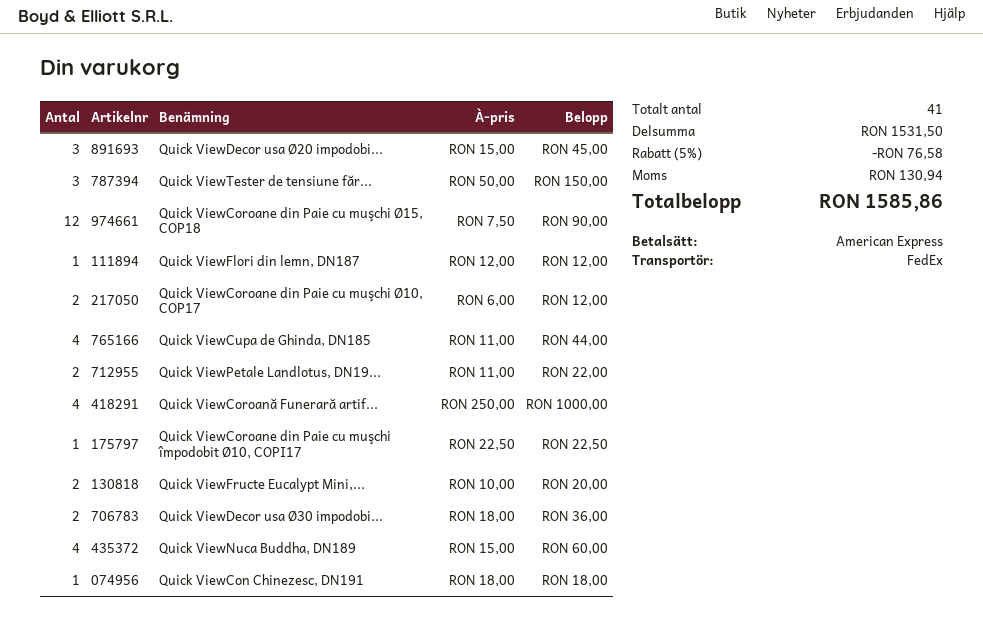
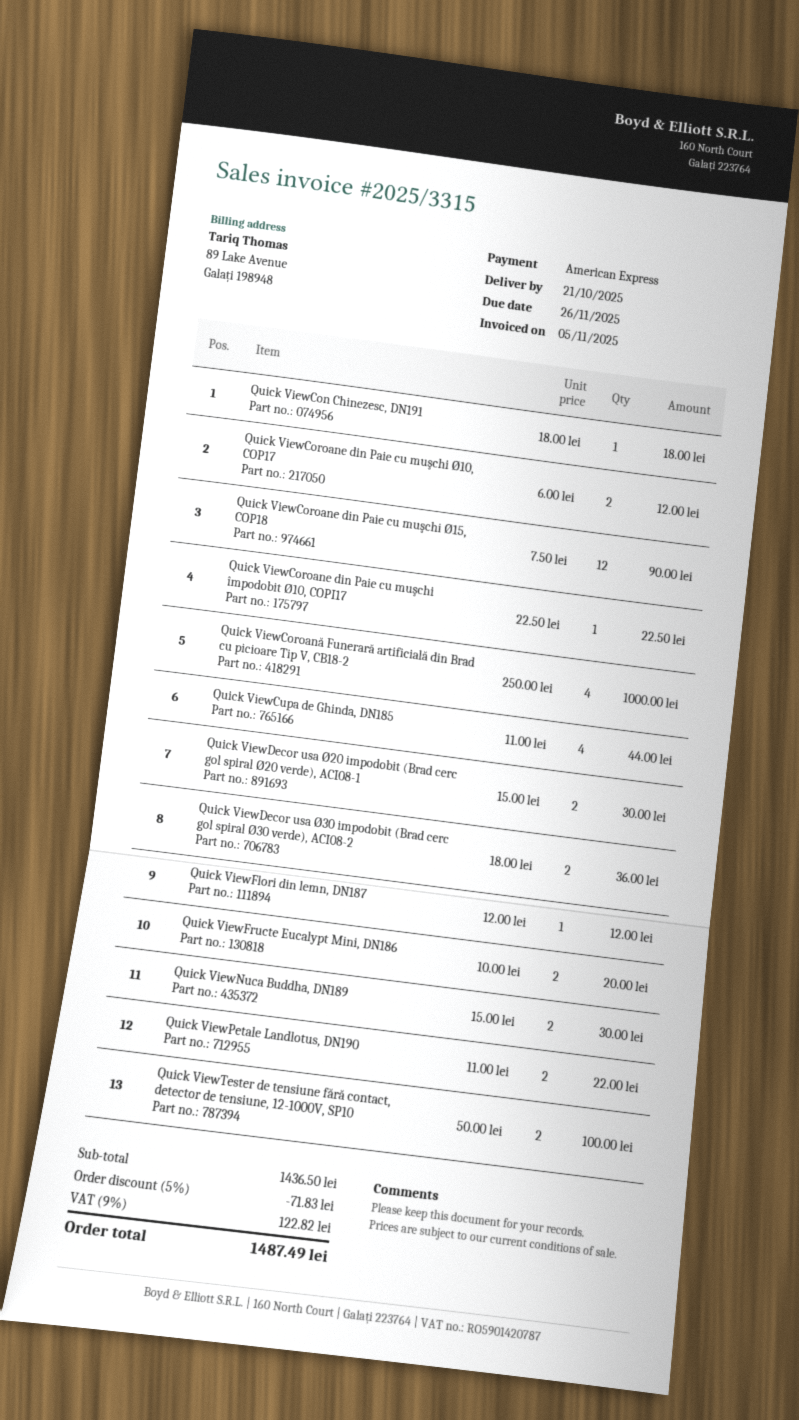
Quick ViewDecor usa Ø20 impodobi...: 3 x 15.00 = 45.00 -> 2 x 15.00 = 30.00
Quick ViewTester de tensiune făr...: 3 x 50.00 = 150.00 -> 2 x 50.00 = 100.00
Quick ViewNuca Buddha, DN189: 4 x 15.00 = 60.00 -> 2 x 15.00 = 30.00
subtotal: 1531.50 -> 1436.50
discount: 5% = 76.58 -> 5% = 71.83
tax: 130.94 -> 122.82
total: 1585.86 -> 1487.49

